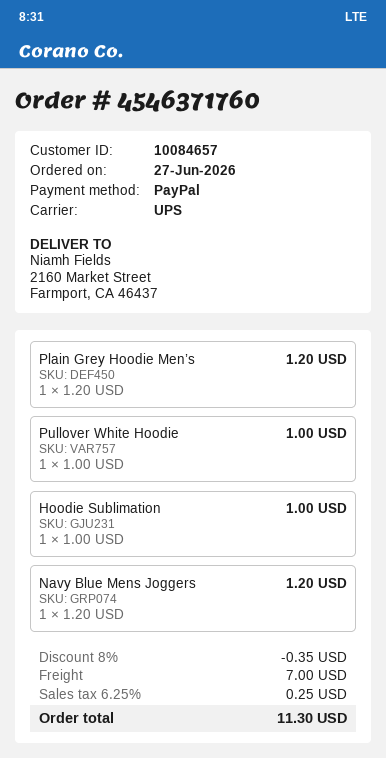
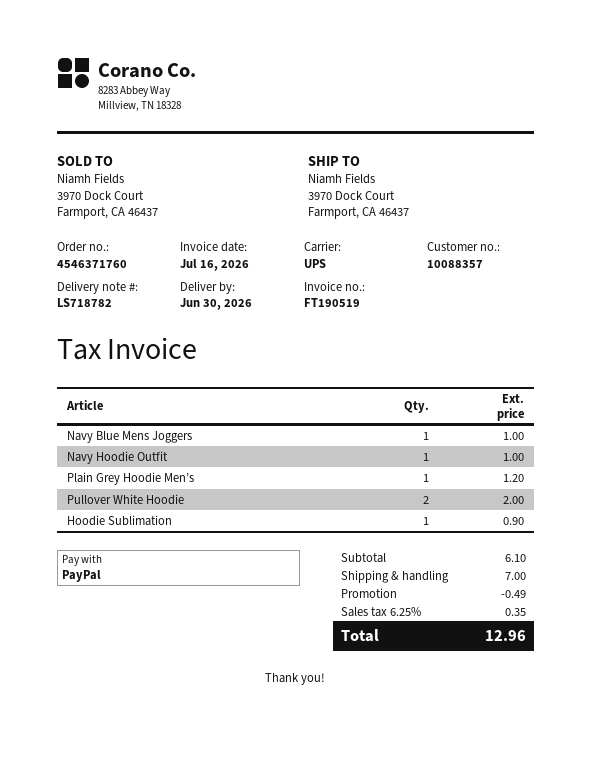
customer number: 10084657 -> 10088357
ship to: 2160 Market Street, Farmport, CA 46437 -> 3970 Dock Court, Farmport, CA 46437
Pullover White Hoodie: 1 for 1.00 -> 2 for 2.00
Hoodie Sublimation: 1 for 1.00 -> 1 for 0.90
Navy Blue Mens Joggers: 1 for 1.20 -> 1 for 1.00
Navy Hoodie Outfit: none -> 1 for 1.00
discount: 0.35 -> 0.49
tax: 6.25% = 0.25 -> 6.25% = 0.35
total: 11.30 -> 12.96

